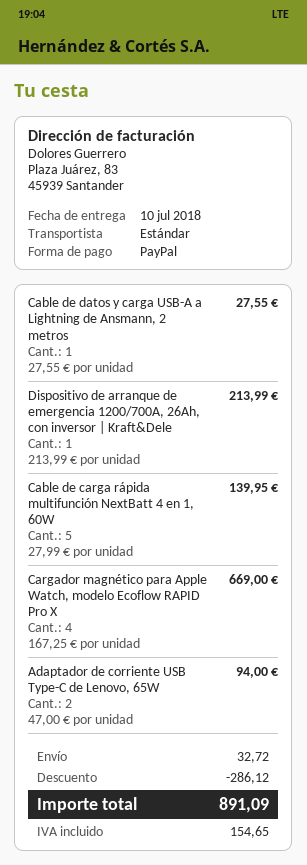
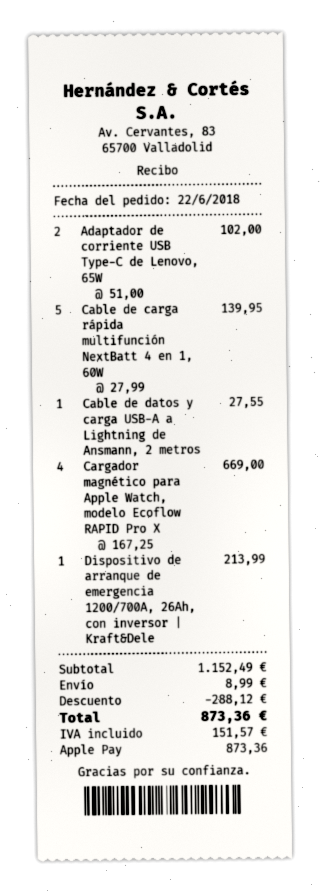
payment method: PayPal -> Apple Pay
Adaptador de corriente USB Type-C de Lenovo, 65W: 2 x 47.00 = 94.00 -> 2 x 51.00 = 102.00
discount: 286.12 -> 288.12
shipping: 32.72 -> 8.99
tax: 154.65 -> 151.57
total: 891.09 -> 873.36

